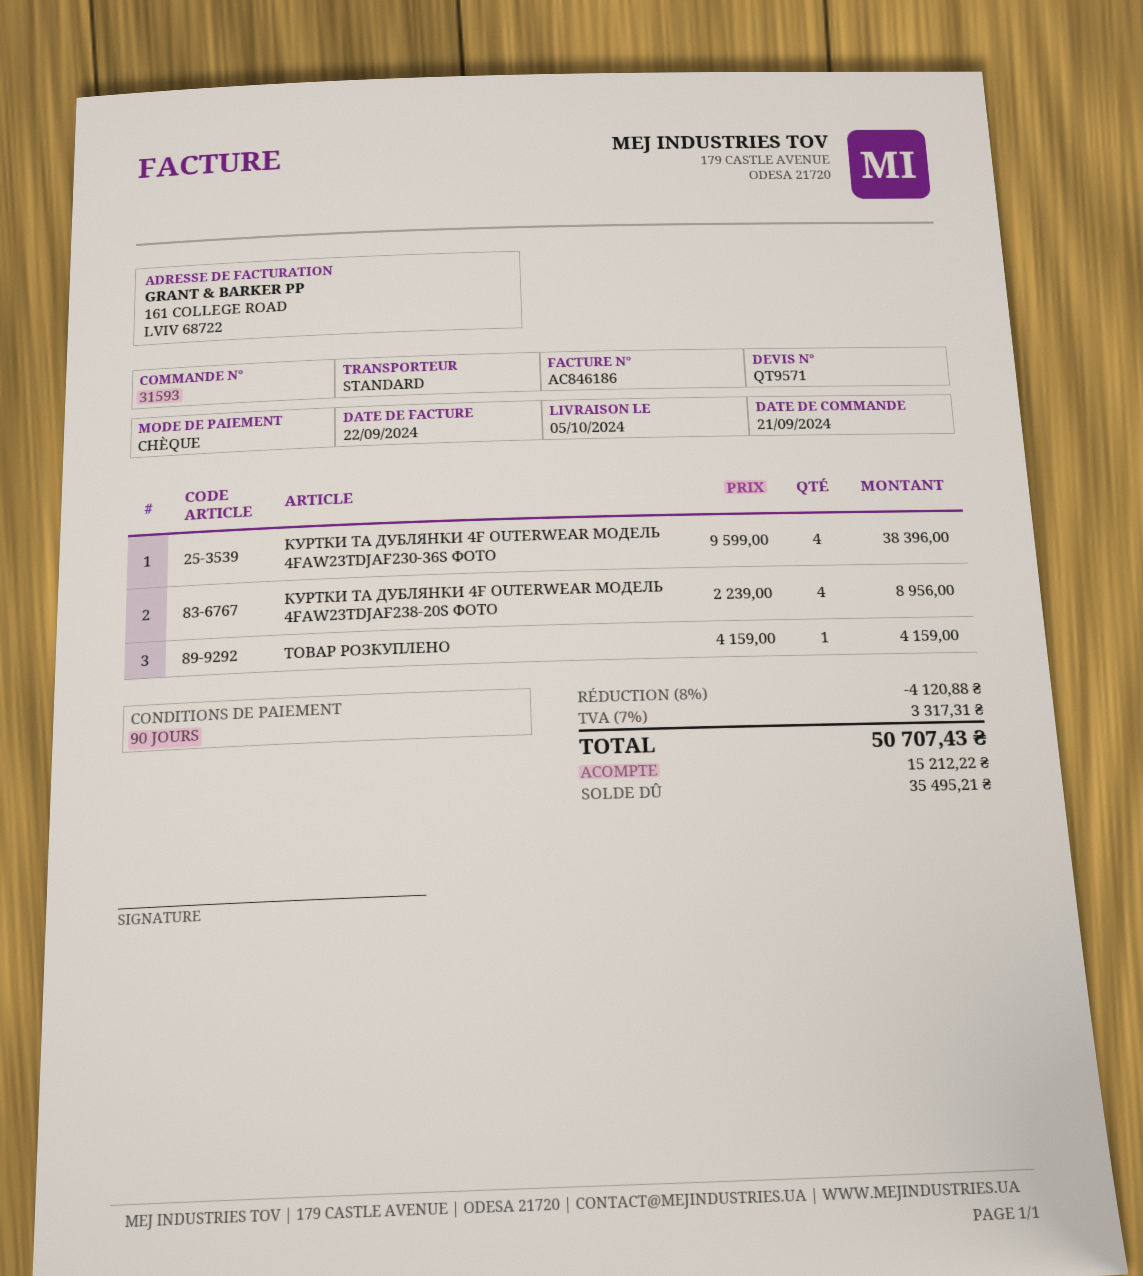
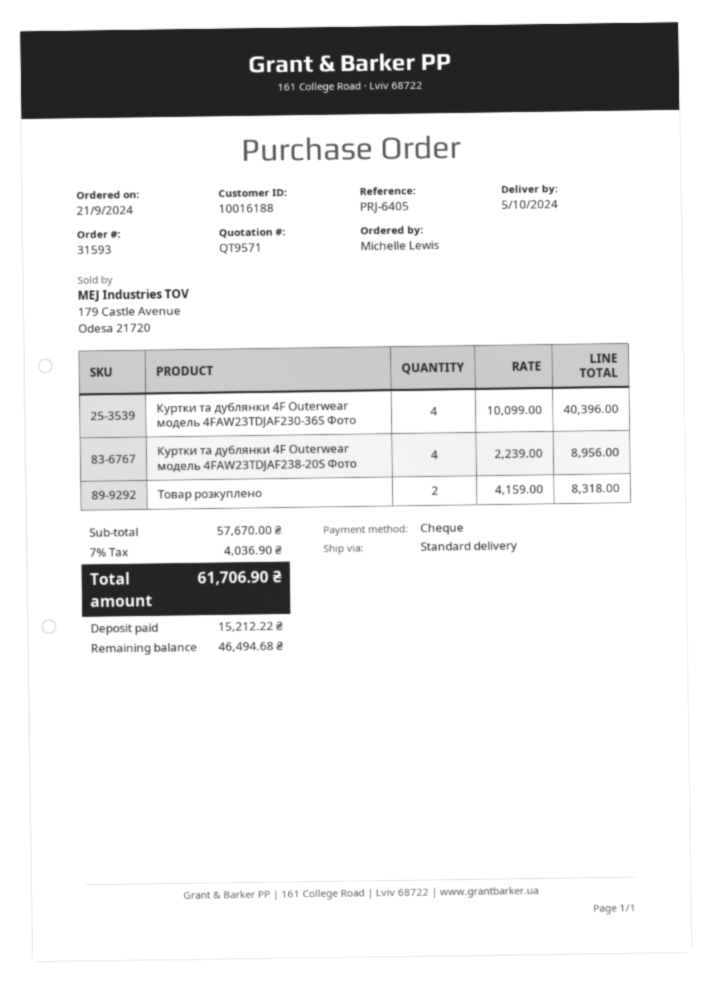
КУРТКИ ТА ДУБЛЯНКИ 4F OUTERWEAR МОДЕЛЬ 4FAW23TDJAF230-36S ФОТО: 4 x 9599.00 = 38396.00 -> 4 x 10099.00 = 40396.00
ТОВАР РОЗКУПЛЕНО: 1 x 4159.00 = 4159.00 -> 2 x 4159.00 = 8318.00
discount: 8% = 4120.88 -> none
tax: 7% = 3317.31 -> 7% = 4036.90
total: 50707.43 -> 61706.90
balance: 35495.21 -> 46494.68

